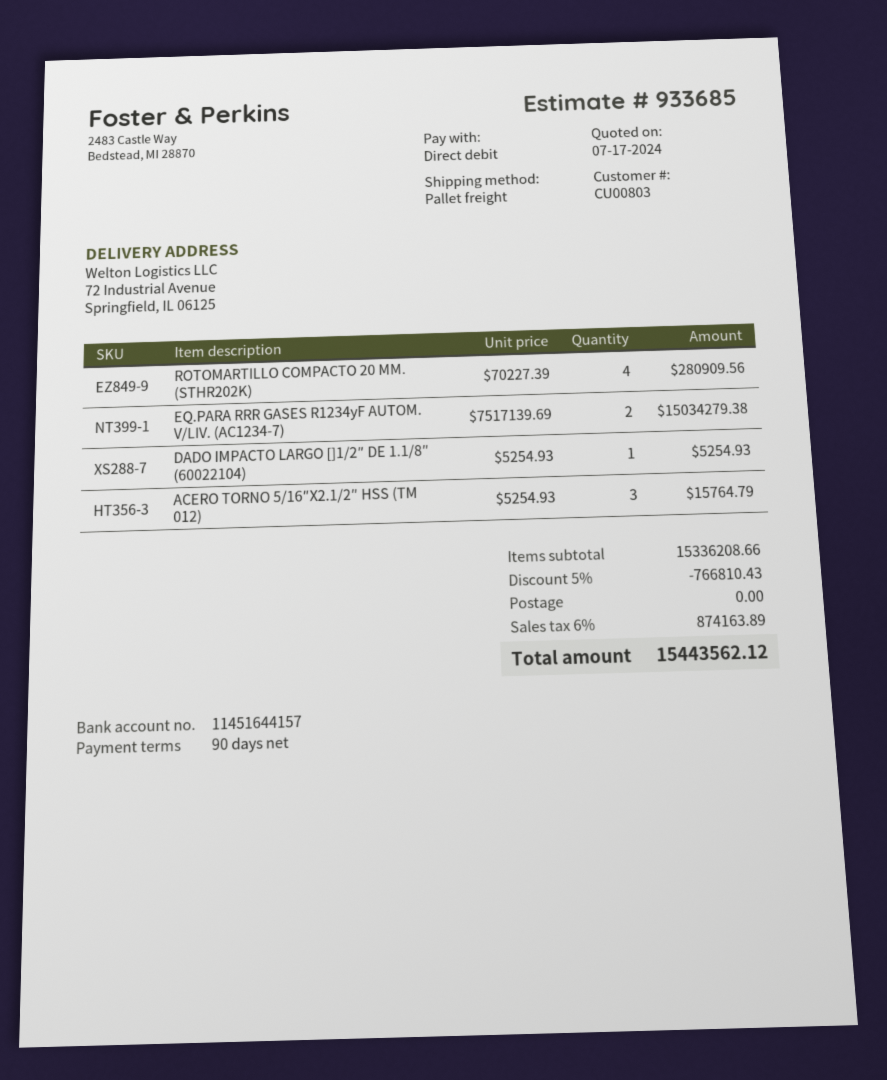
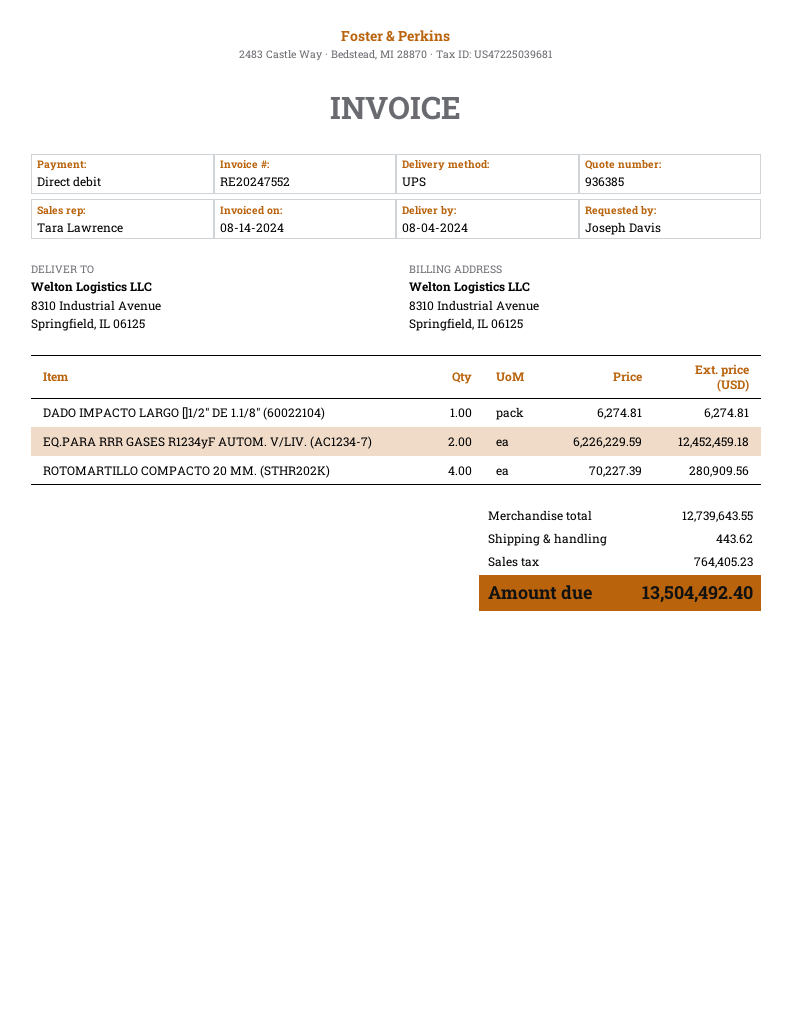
quote number: 933685 -> 936385
shipping method: pallet freight -> UPS
ship to: 72 Industrial Avenue, Springfield, IL 06125 -> 8310 Industrial Avenue, Springfield, IL 06125
EQ.PARA RRR GASES R1234yF AUTOM. V/LIV. (AC1234-7): 2 x 7517139.69 = 15034279.38 -> 2 x 6226229.59 = 12452459.18
DADO IMPACTO LARGO []1/2″ DE 1.1/8″ (60022104): 1 x 5254.93 = 5254.93 -> 1 x 6274.81 = 6274.81
ACERO TORNO 5/16″X2.1/2″ HSS (TM 012): 3 x 5254.93 = 15764.79 -> none
subtotal: 15336208.66 -> 12739643.55
discount: 5% = 766810.43 -> none
shipping: 0.00 -> 443.62
tax: 874163.89 -> 764405.23
total: 15443562.12 -> 13504492.40

